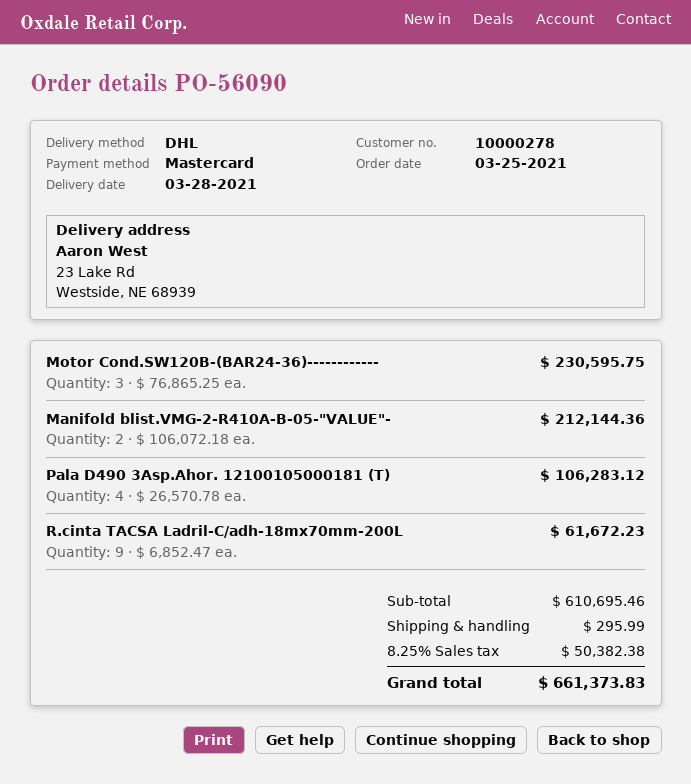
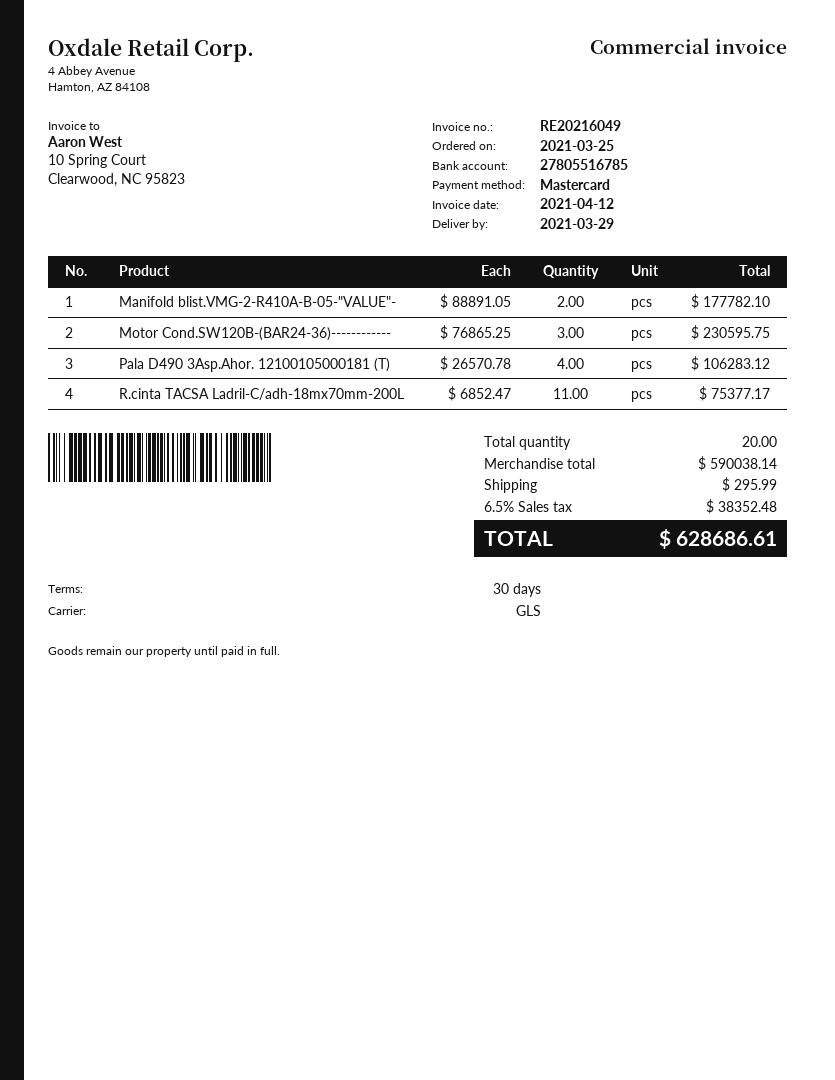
delivery date: 2021-03-28 -> 2021-03-29
shipping method: DHL -> GLS
Manifold blist.VMG-2-R410A-B-05-"VALUE"-: 2 x 106072.18 = 212144.36 -> 2 x 88891.05 = 177782.10
R.cinta TACSA Ladril-C/adh-18mx70mm-200L: 9 x 6852.47 = 61672.23 -> 11 x 6852.47 = 75377.17
subtotal: 610695.46 -> 590038.14
tax: 8.25% = 50382.38 -> 6.5% = 38352.48
total: 661373.83 -> 628686.61

